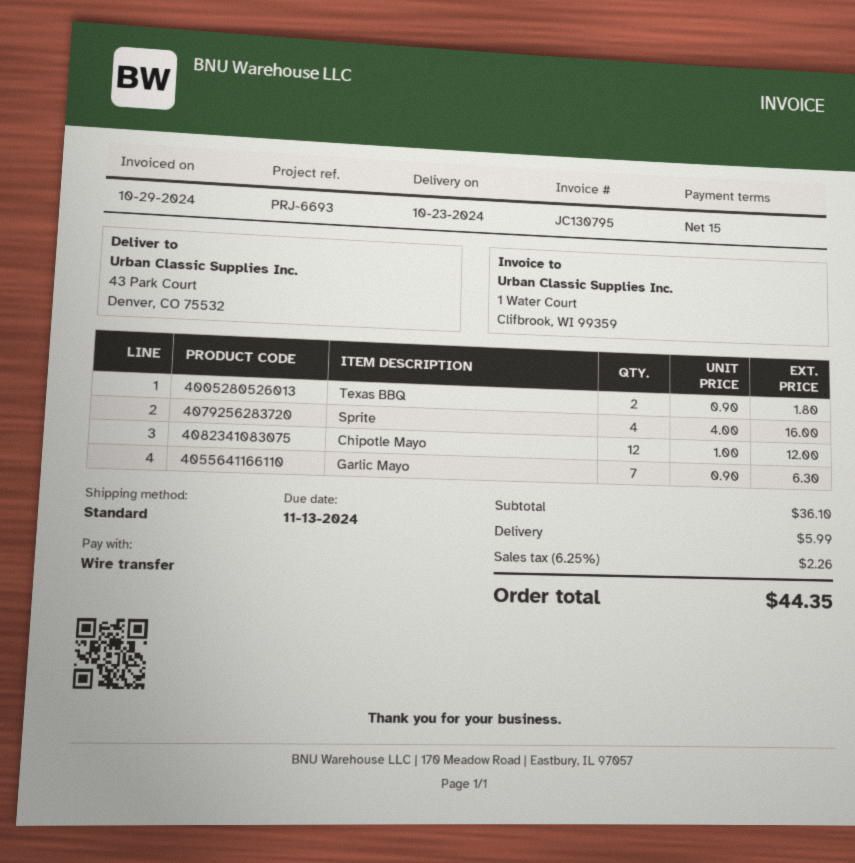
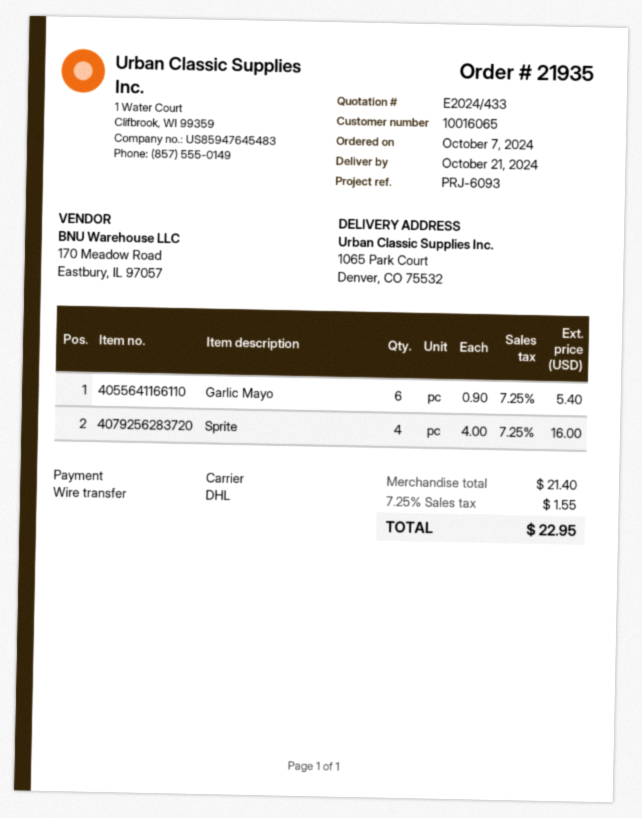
delivery date: 2024-10-23 -> 2024-10-21
reference: PRJ-6693 -> PRJ-6093
shipping method: standard -> DHL
ship to: 43 Park Court, Denver, CO 75532 -> 1065 Park Court, Denver, CO 75532
Texas BBQ: 2 x 0.90 = 1.80 -> none
Chipotle Mayo: 12 x 1.00 = 12.00 -> none
Garlic Mayo: 7 x 0.90 = 6.30 -> 6 x 0.90 = 5.40
subtotal: 36.10 -> 21.40
shipping: 5.99 -> none
tax: 6.25% = 2.26 -> 7.25% = 1.55
total: 44.35 -> 22.95

